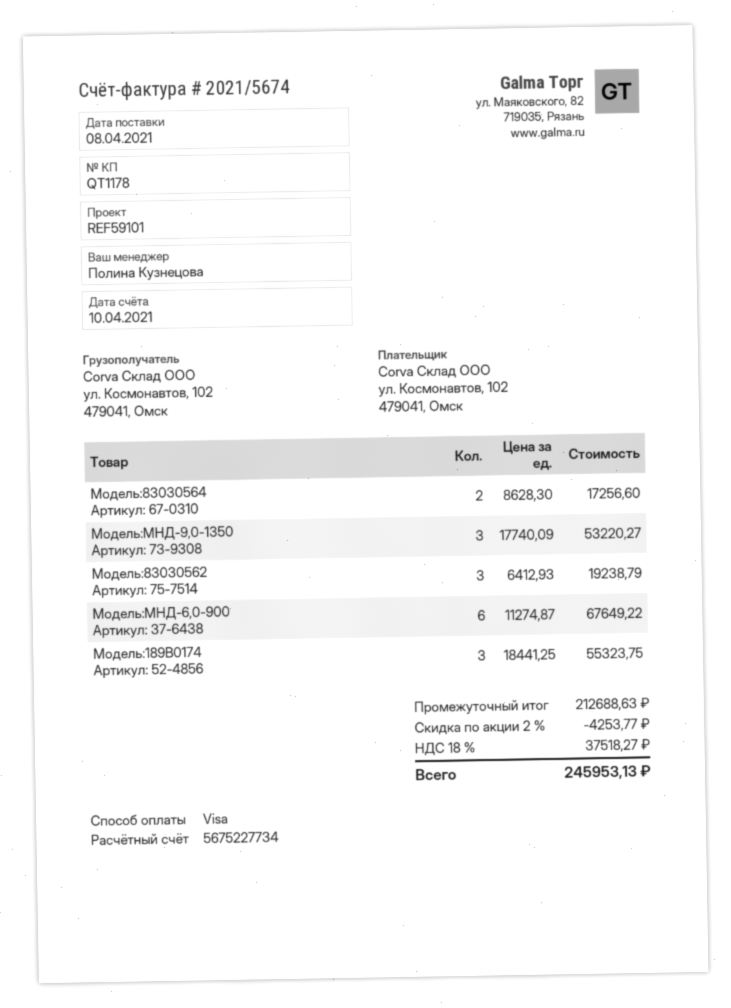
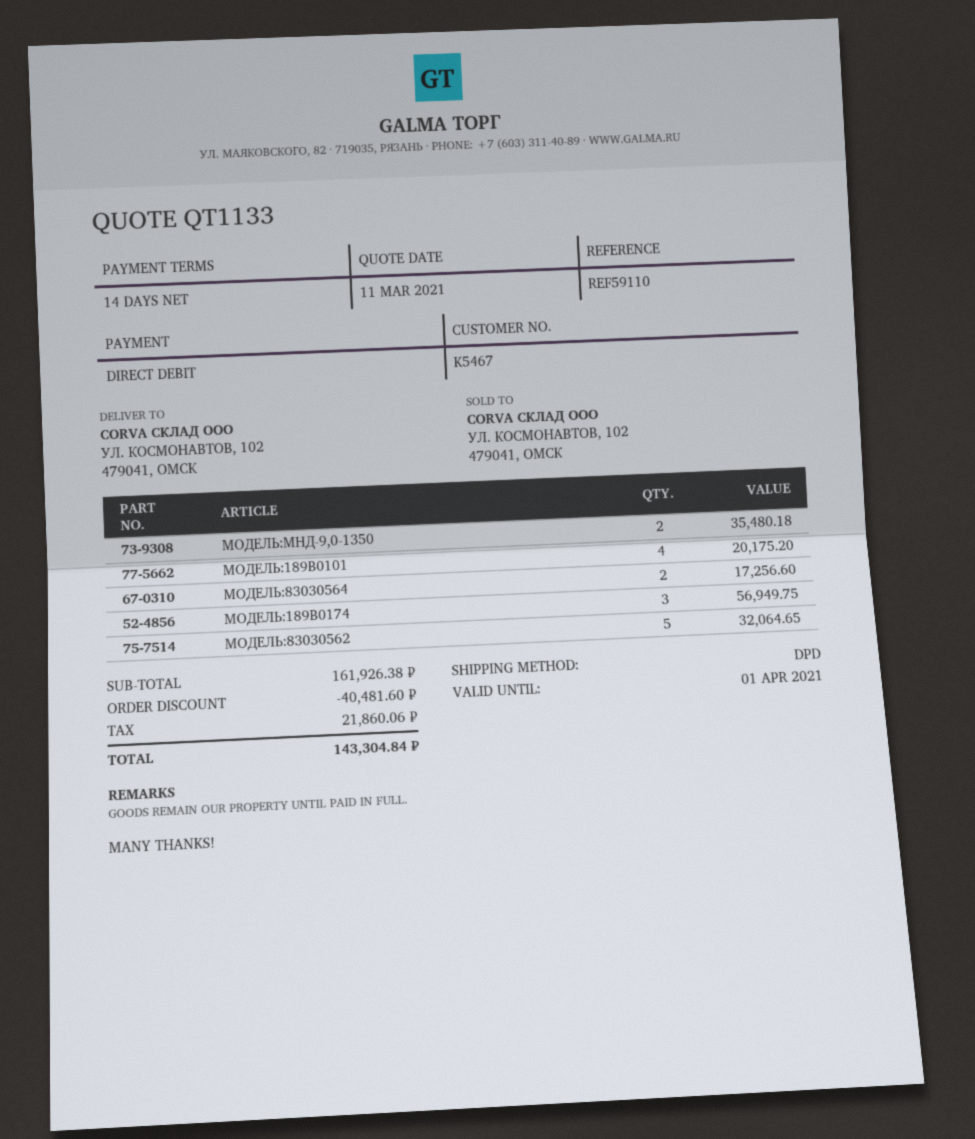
quote number: QT1178 -> QT1133
reference: REF59101 -> REF59110
payment method: Visa -> direct debit
Модель:МНД-9,0-1350: 3 for 53220.27 -> 2 for 35480.18
Модель:83030562: 3 for 19238.79 -> 5 for 32064.65
Модель:МНД-6,0-900: 6 for 67649.22 -> none
Модель:189B0174: 3 for 55323.75 -> 3 for 56949.75
МОДЕЛЬ:189B0101: none -> 4 for 20175.20
subtotal: 212688.63 -> 161926.38
discount: 4253.77 -> 40481.60
tax: 37518.27 -> 21860.06
total: 245953.13 -> 143304.84

